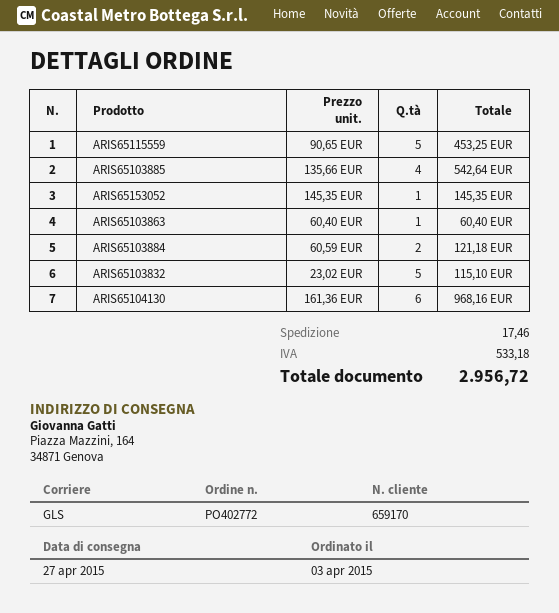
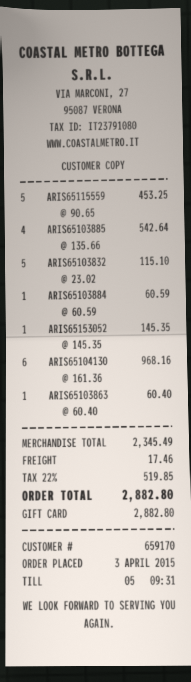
ARIS65103884: 2 x 60.59 = 121.18 -> 1 x 60.59 = 60.59
tax: 533.18 -> 519.85
total: 2956.72 -> 2882.80

